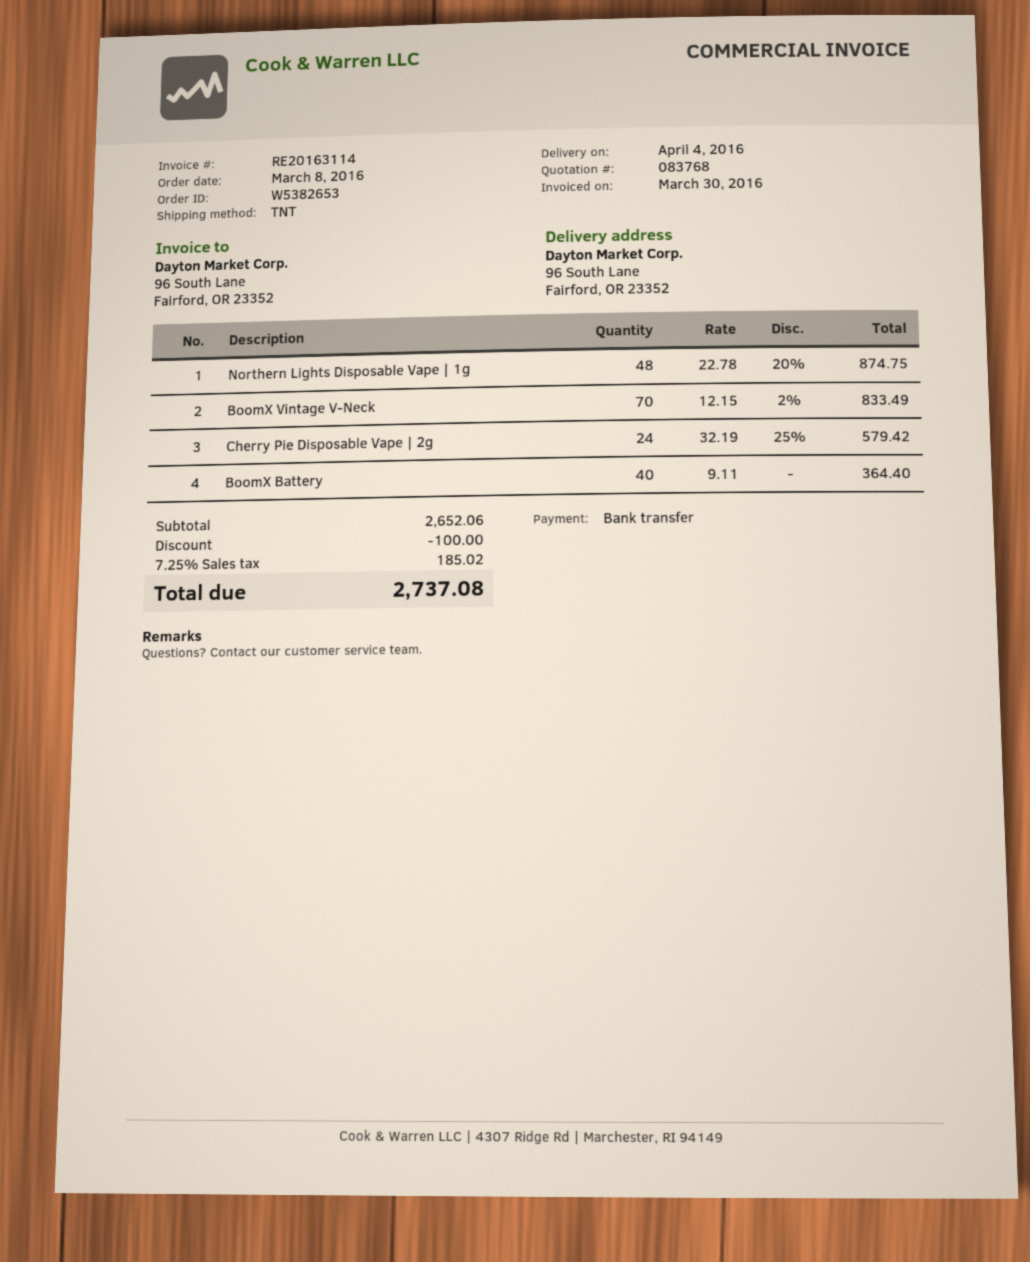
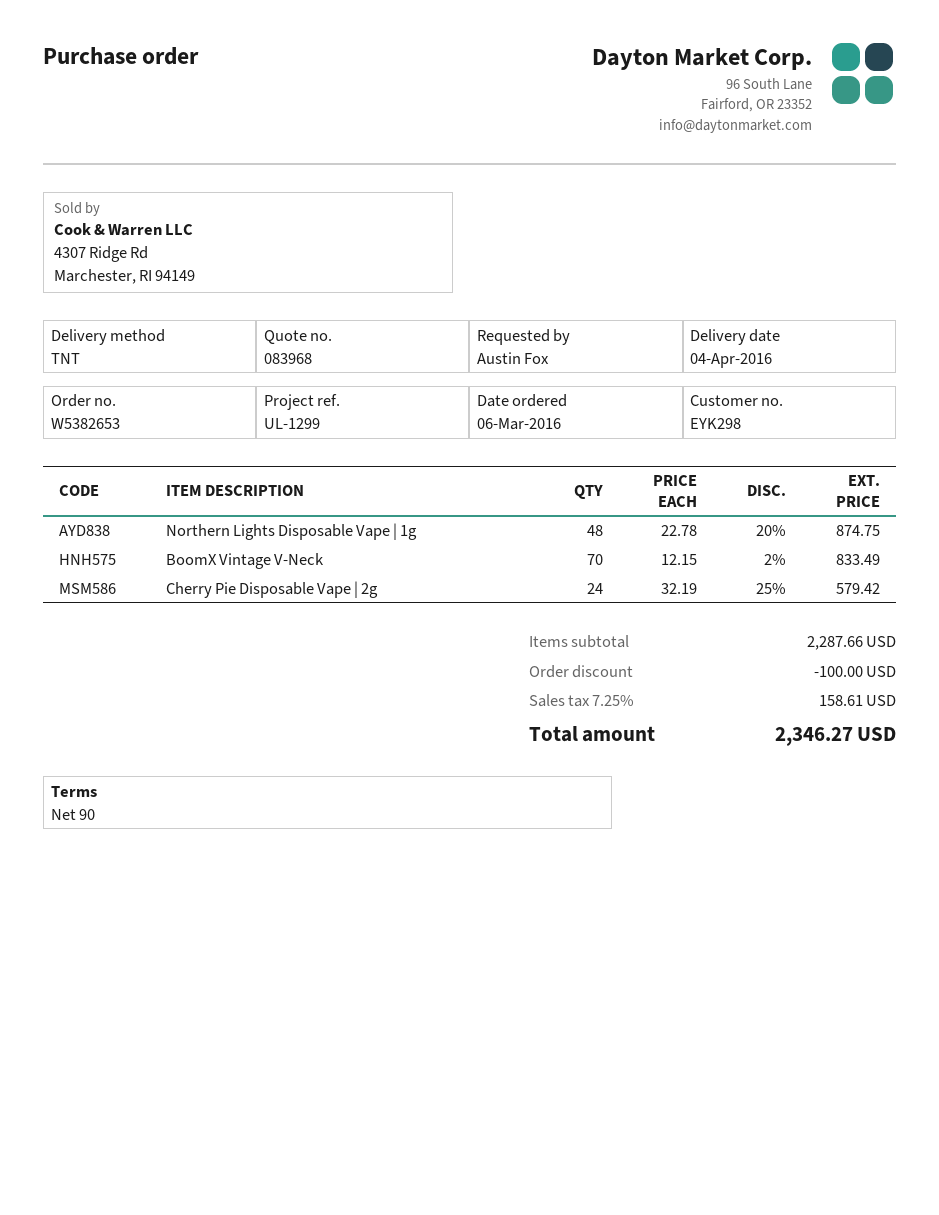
quote number: 083768 -> 083968
order date: 2016-03-08 -> 2016-03-06
BoomX Battery: 40 x 9.11 = 364.40 -> none
subtotal: 2652.06 -> 2287.66
tax: 7.25% = 185.02 -> 7.25% = 158.61
total: 2737.08 -> 2346.27

